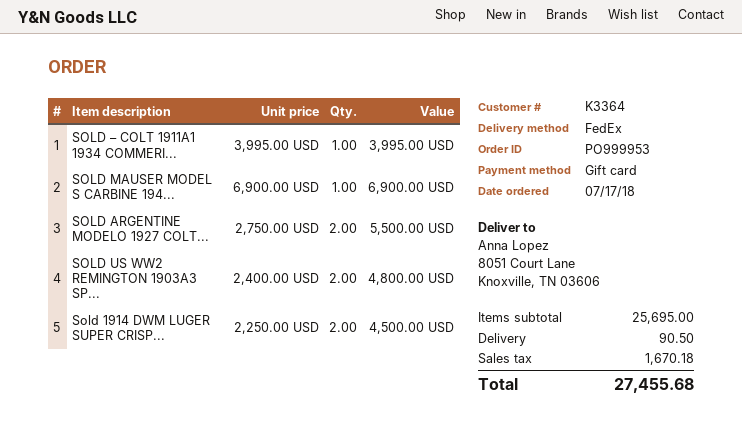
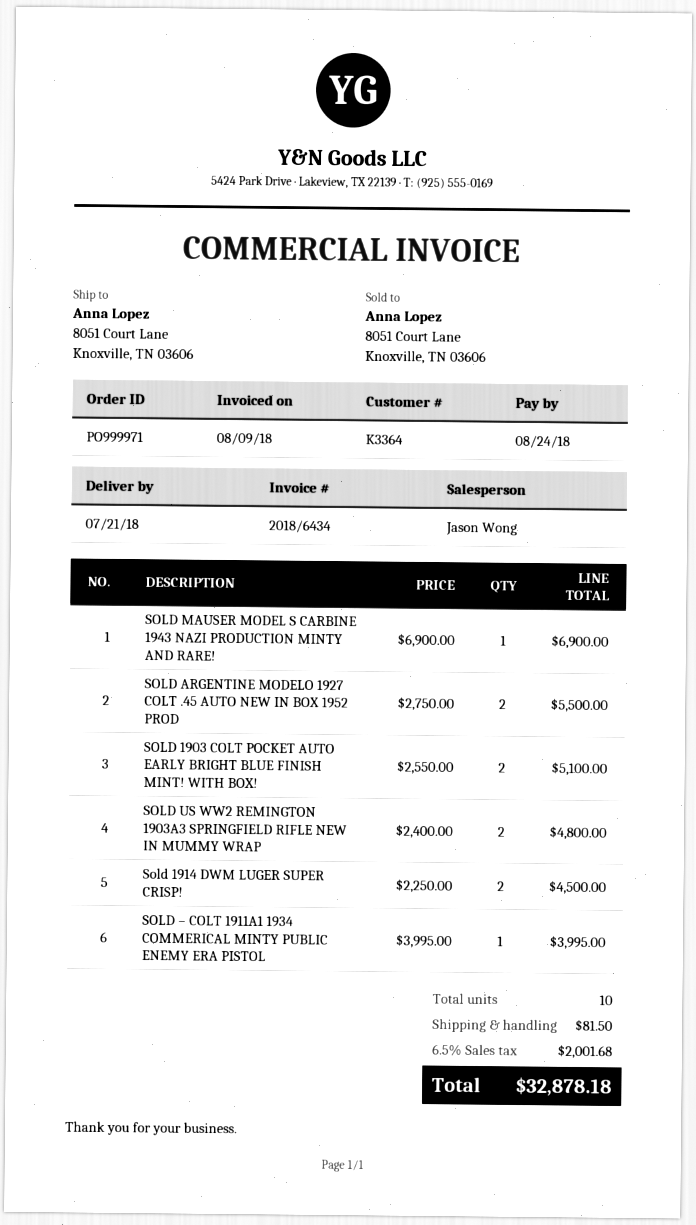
order number: PO999953 -> PO999971
SOLD 1903 COLT POCKET AUTO EARLY BRIGHT BLUE FINISH MINT! WITH BOX!: none -> 2 x 2550.00 = 5100.00
shipping: 90.50 -> 81.50
tax: 1670.18 -> 2001.68
total: 27455.68 -> 32878.18

